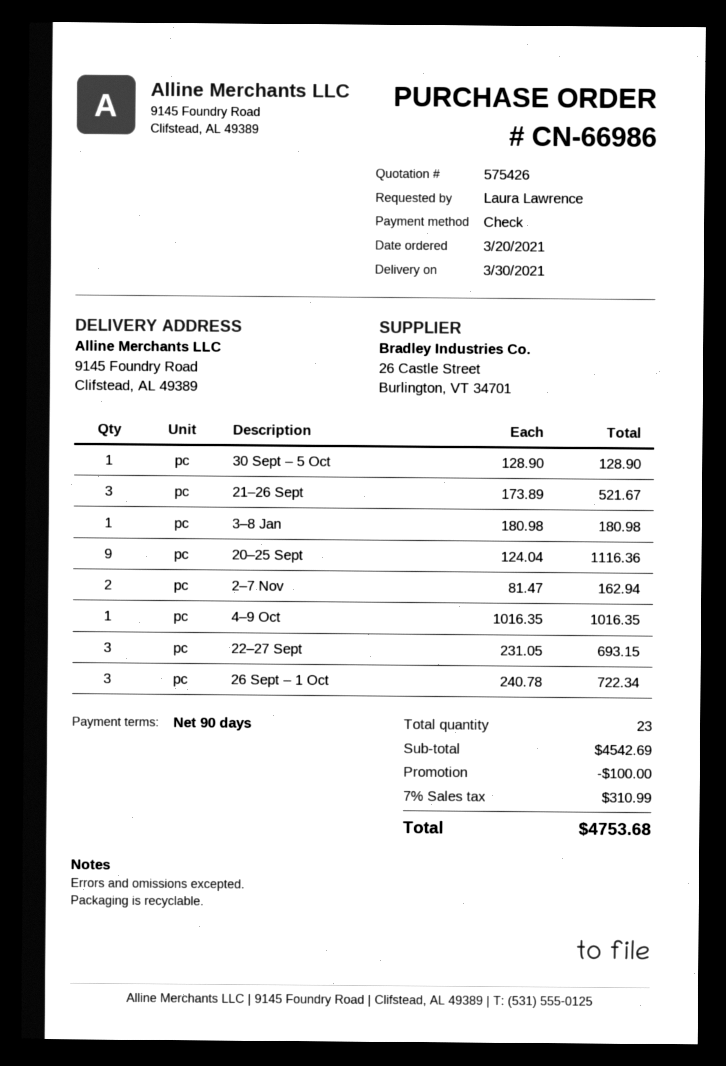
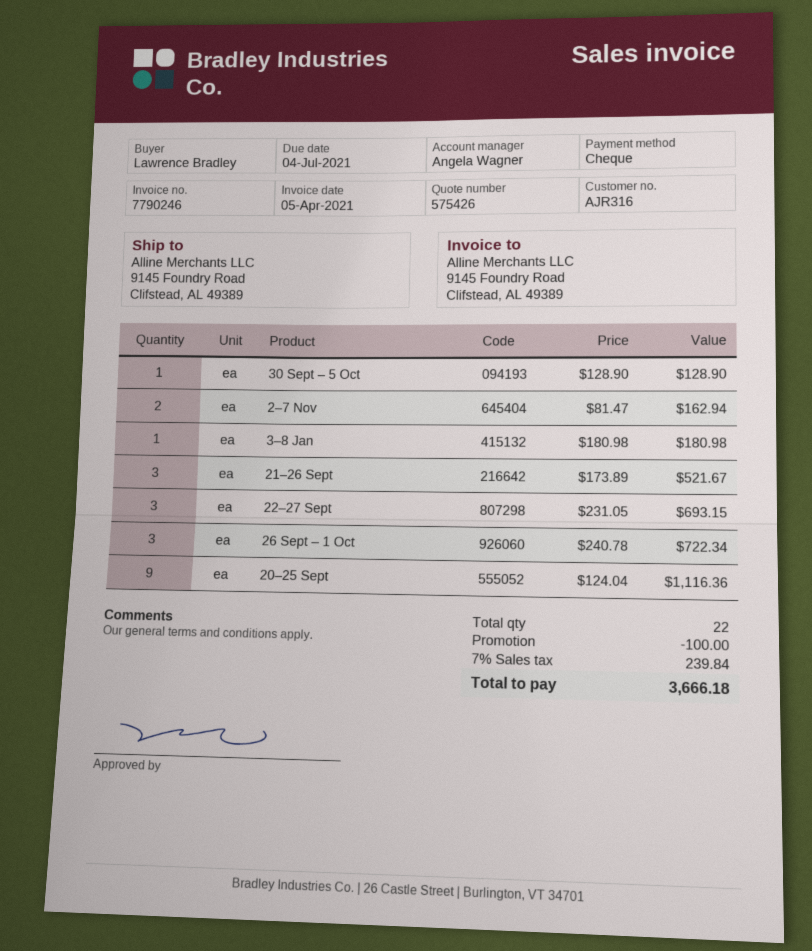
ordered by: Laura Lawrence -> Lawrence Bradley
4–9 Oct: 1 x 1016.35 = 1016.35 -> none
total quantity: 23 -> 22
tax: 7% = 310.99 -> 7% = 239.84
total: 4753.68 -> 3666.18

